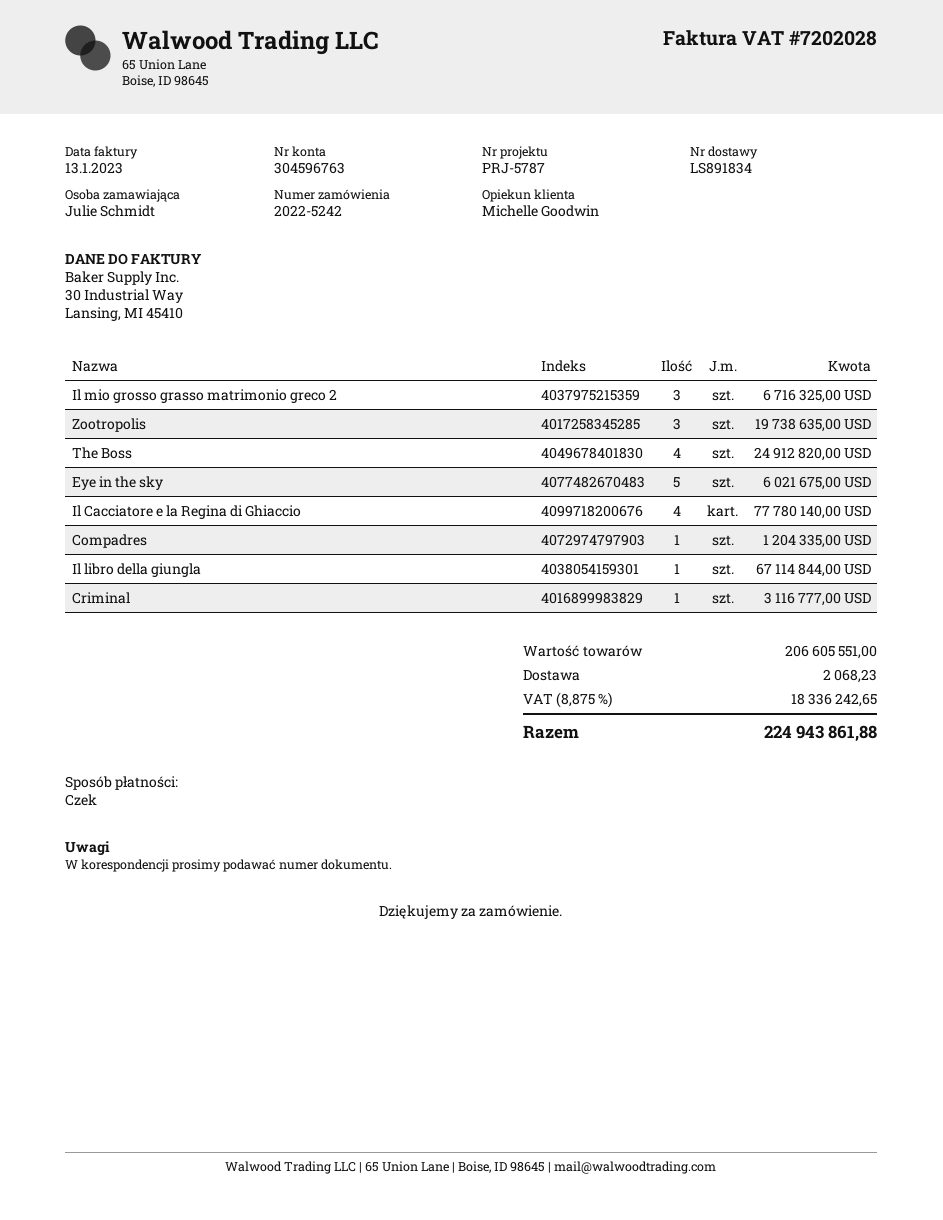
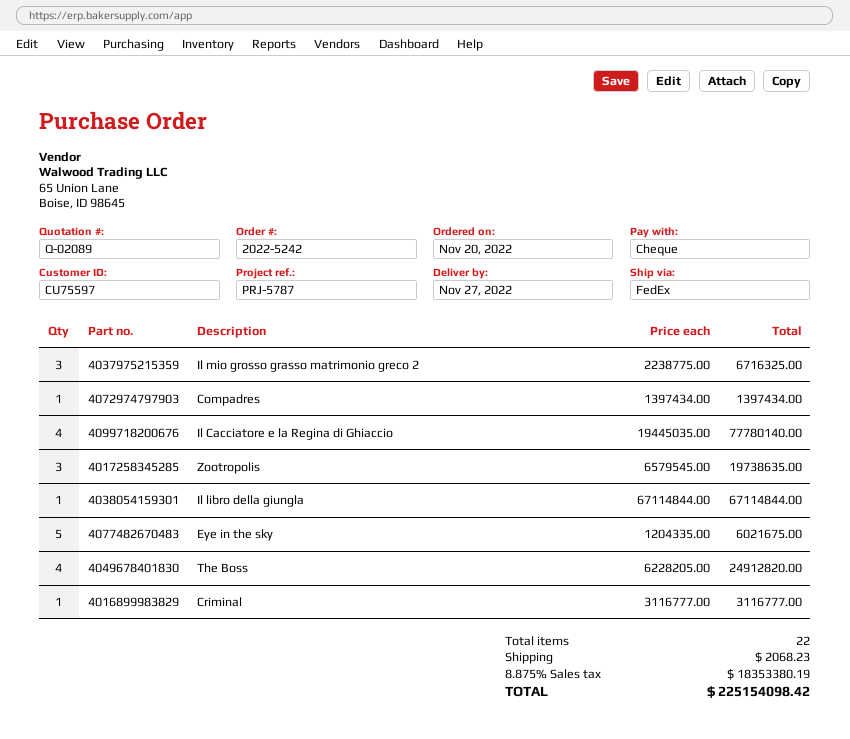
Compadres: 1 for 1204335.00 -> 1 for 1397434.00
tax: 8.875% = 18336242.65 -> 8.875% = 18353380.19
total: 224943861.88 -> 225154098.42

